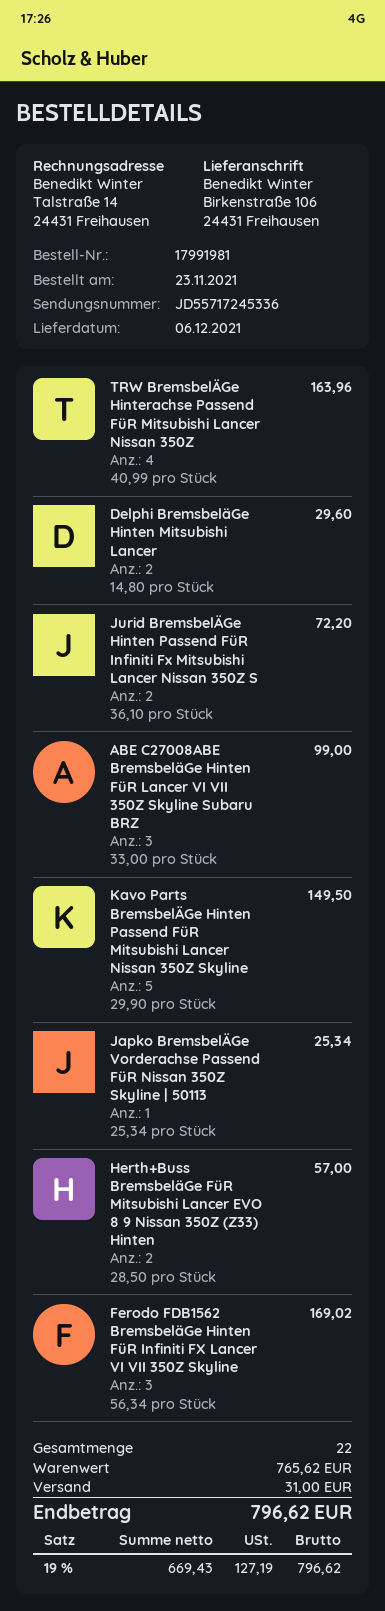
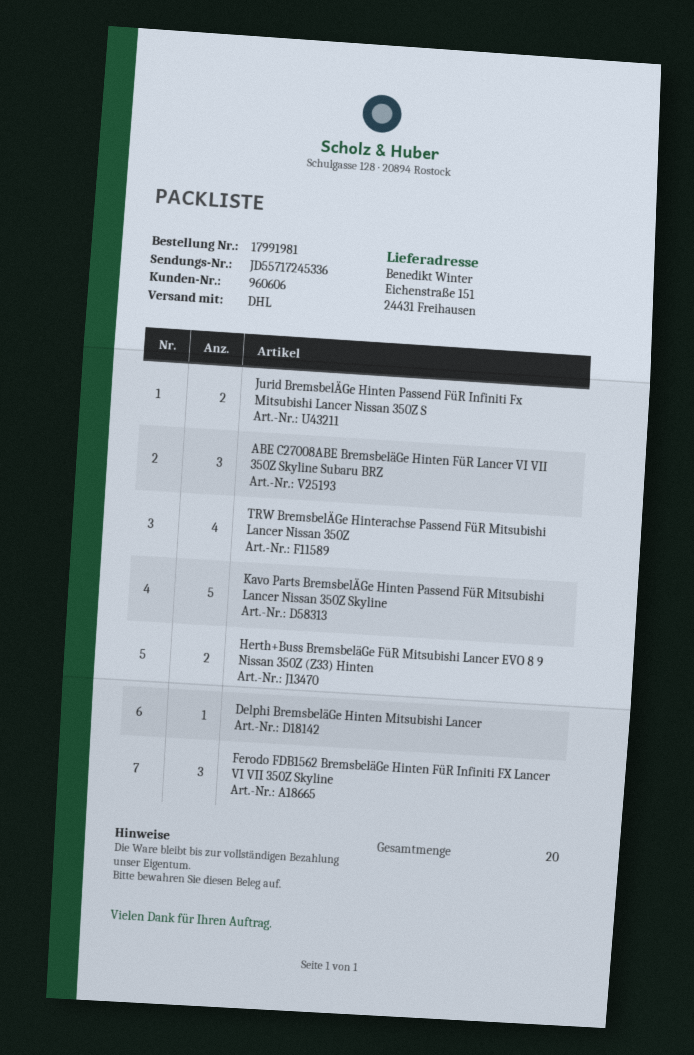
ship to: Birkenstraße 106, 24431 Freihausen -> Eichenstraße 151, 24431 Freihausen
Delphi BremsbeläGe Hinten Mitsubishi Lancer: 2 -> 1
Japko BremsbelÄGe Vorderachse Passend FüR Nissan 350Z Skyline | 50113: 1 -> none
total quantity: 22 -> 20

